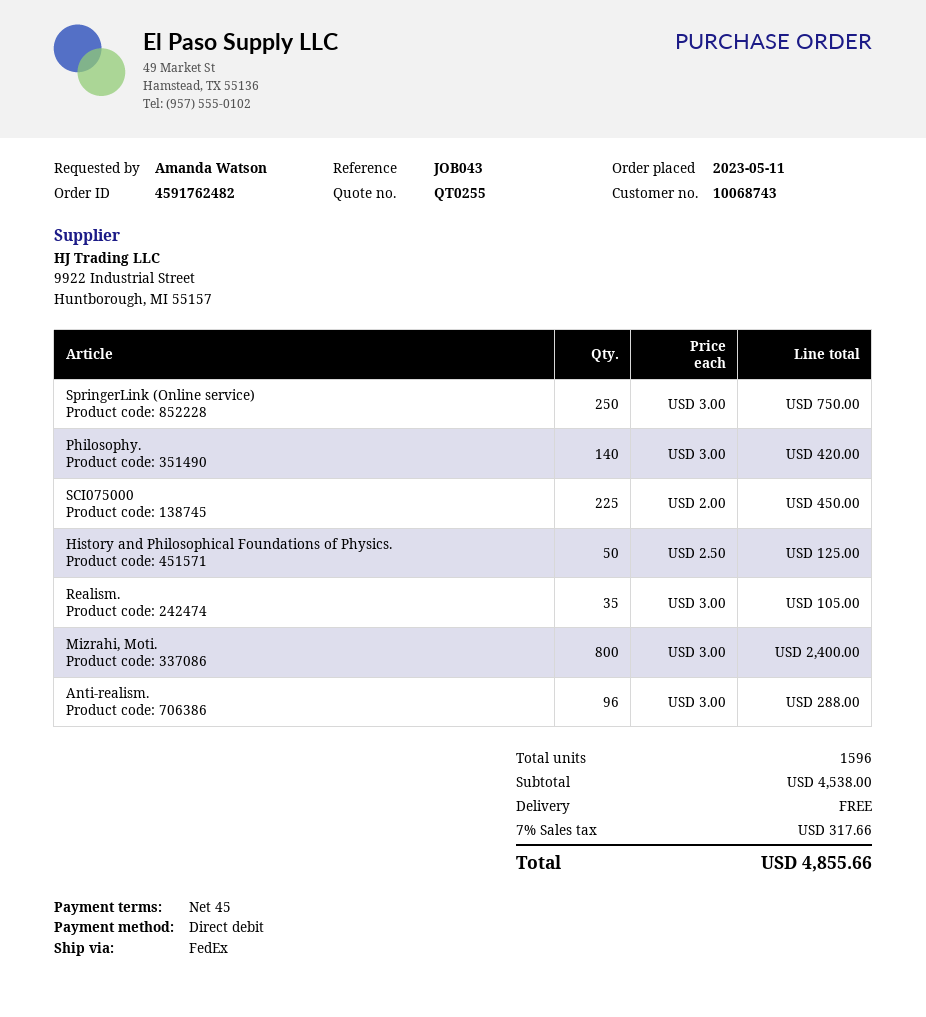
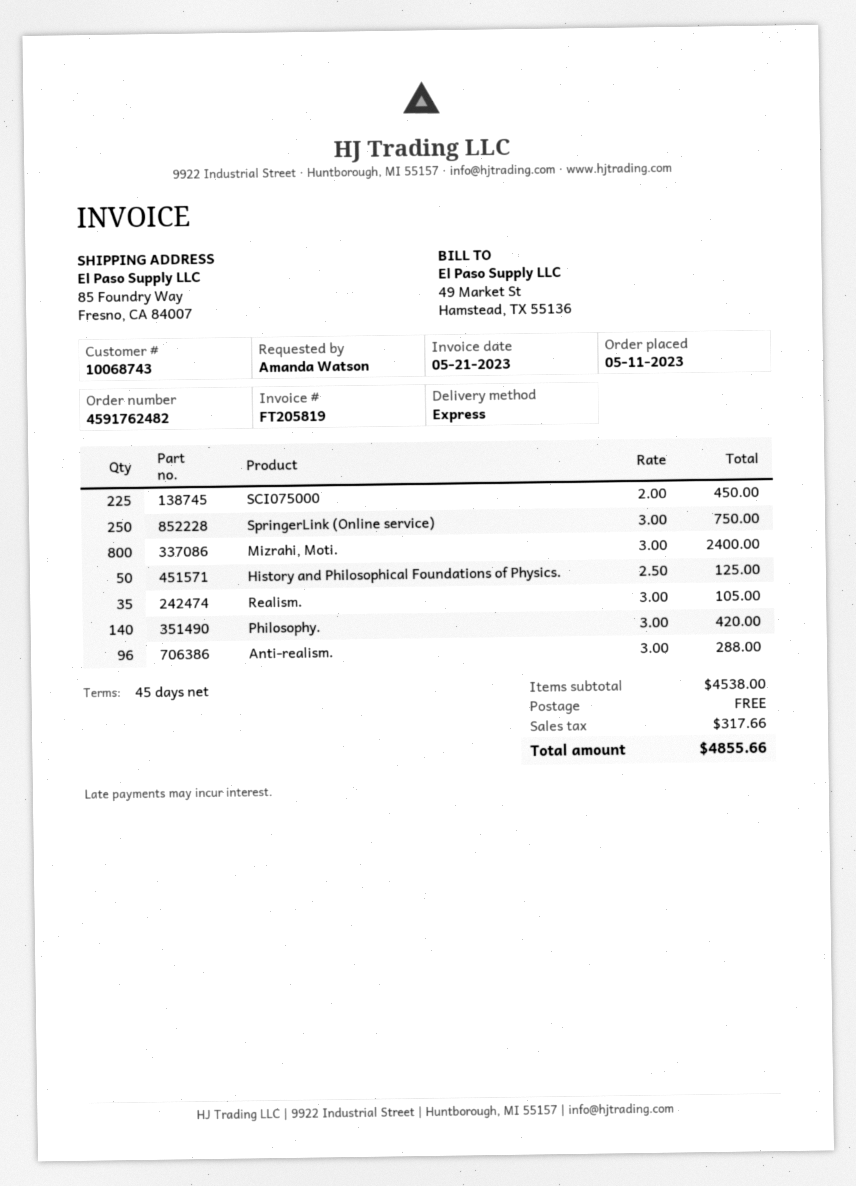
shipping method: FedEx -> express

